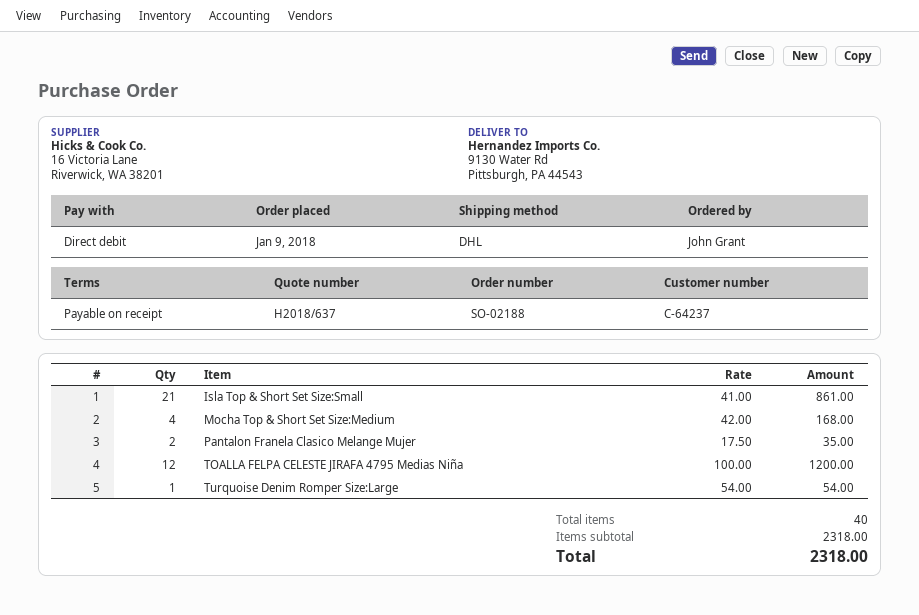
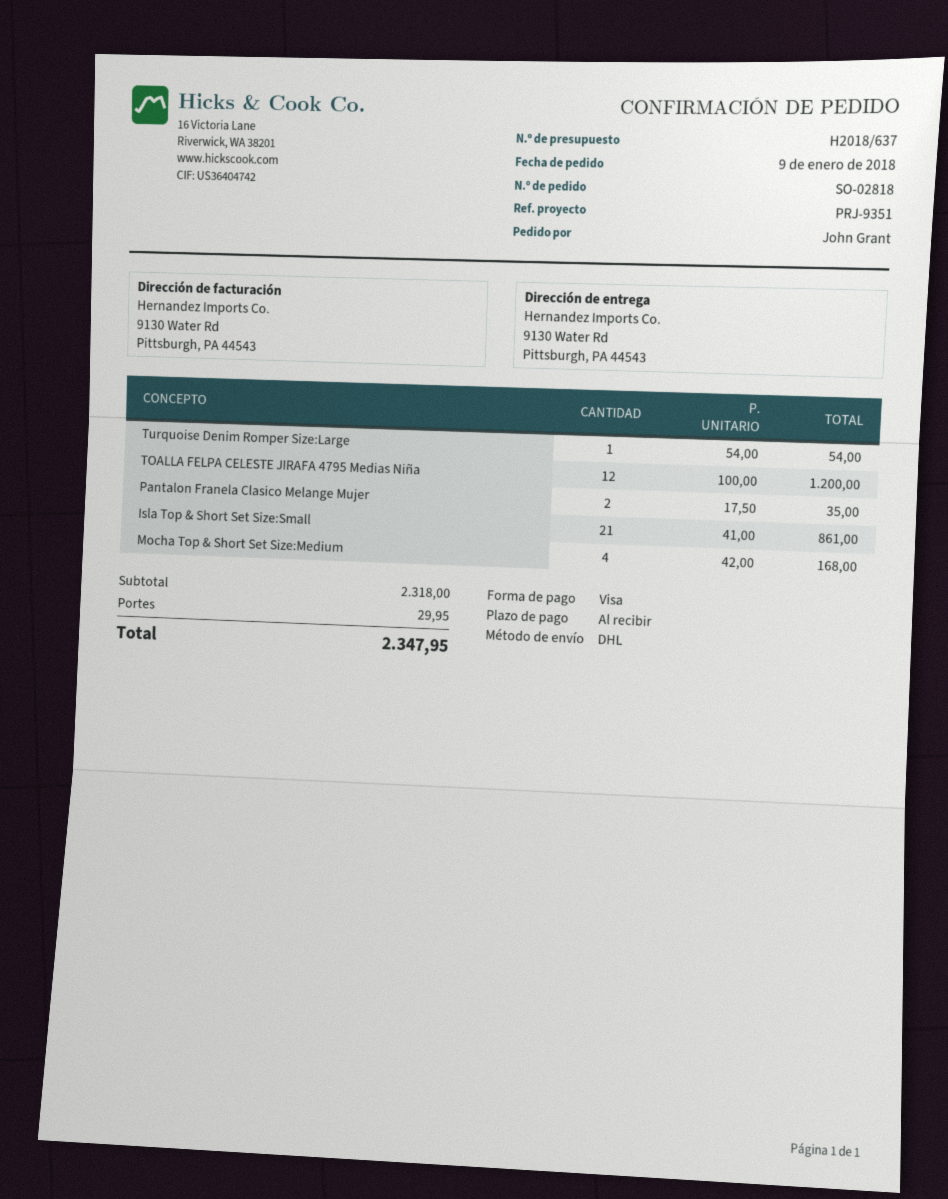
order number: SO-02188 -> SO-02818
payment method: direct debit -> Visa
shipping: none -> 29.95
total: 2318.00 -> 2347.95

